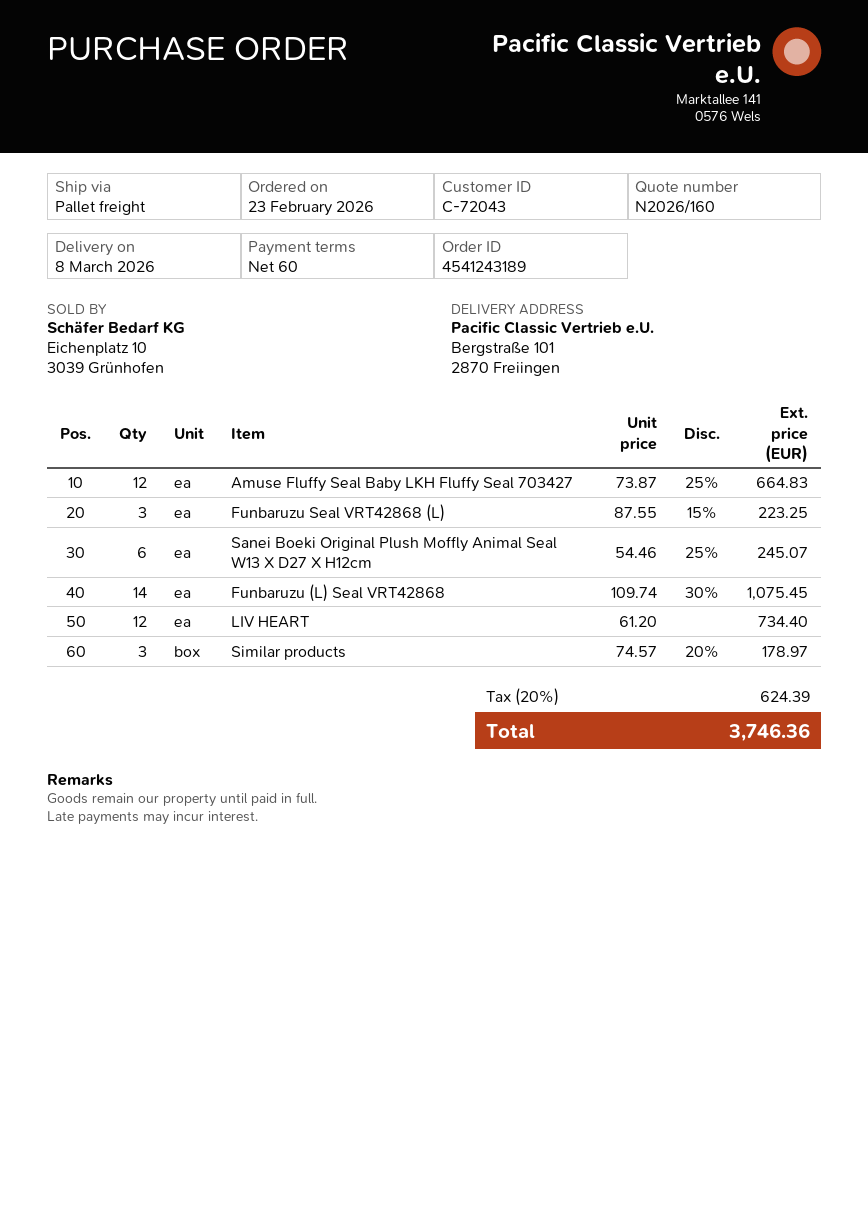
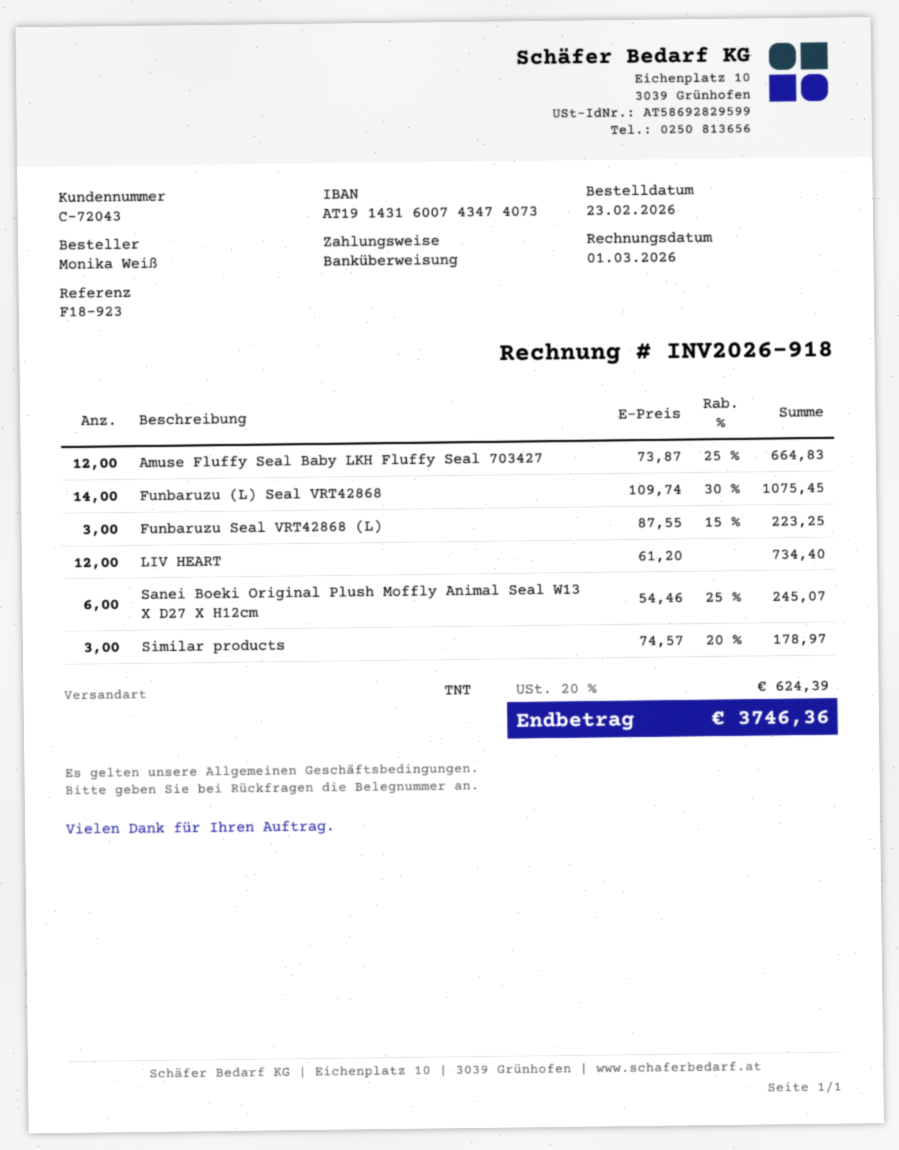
shipping method: pallet freight -> TNT

